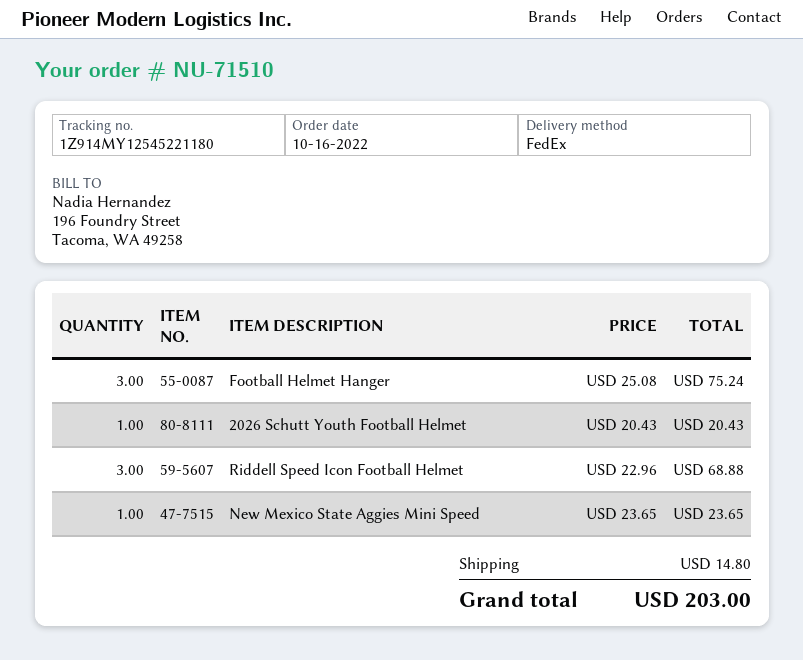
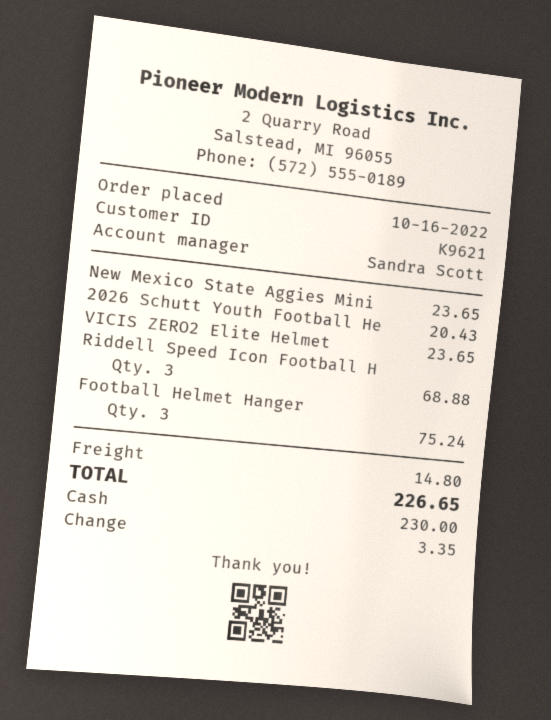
VICIS ZERO2 Elite Helmet: none -> 1 for 23.65
total: 203.00 -> 226.65

